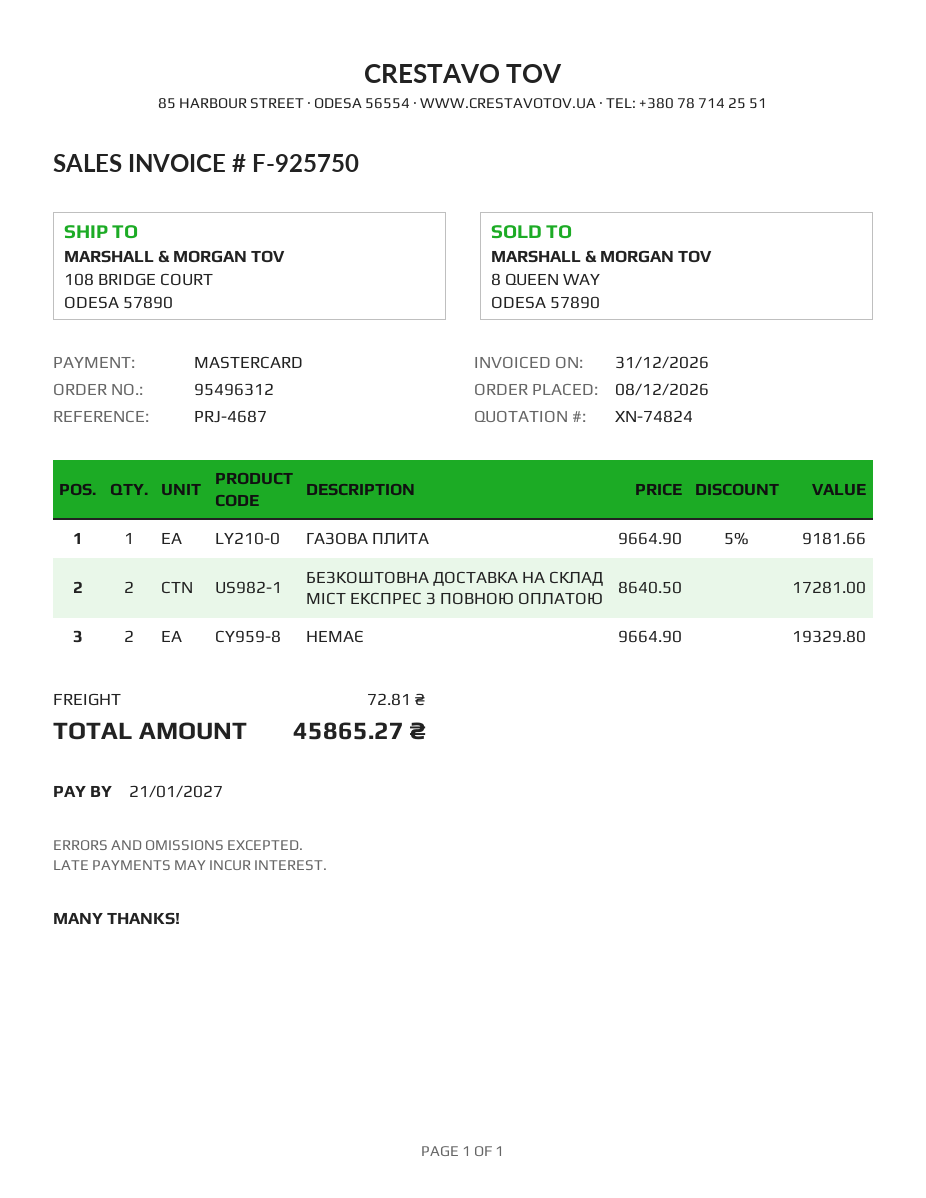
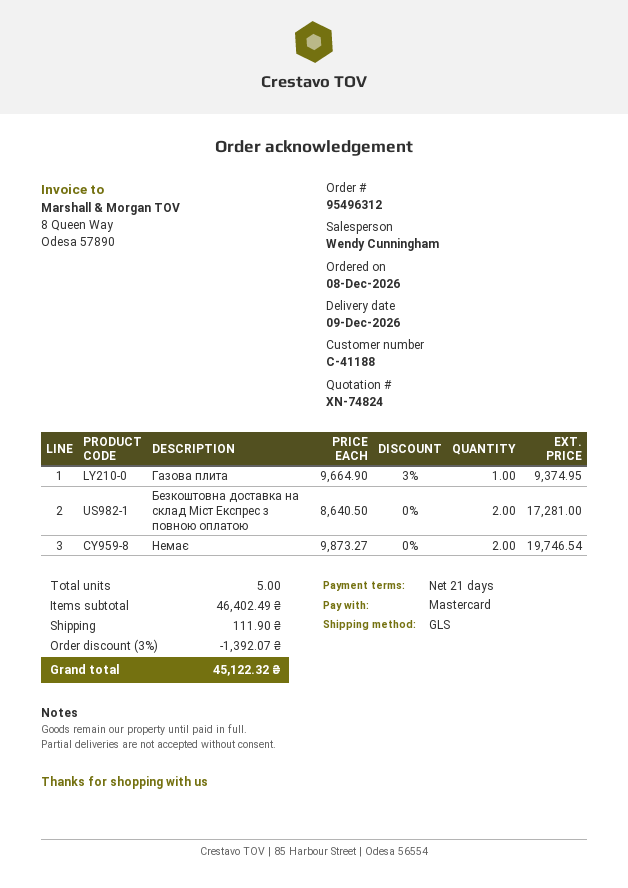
ГАЗОВА ПЛИТА: 1 x 9664.90 - 5% = 9181.66 -> 1 x 9664.90 - 3% = 9374.95
НЕМАЄ: 2 x 9664.90 = 19329.80 -> 2 x 9873.27 = 19746.54
discount: none -> 3% = 1392.07
shipping: 72.81 -> 111.90
total: 45865.27 -> 45122.32

